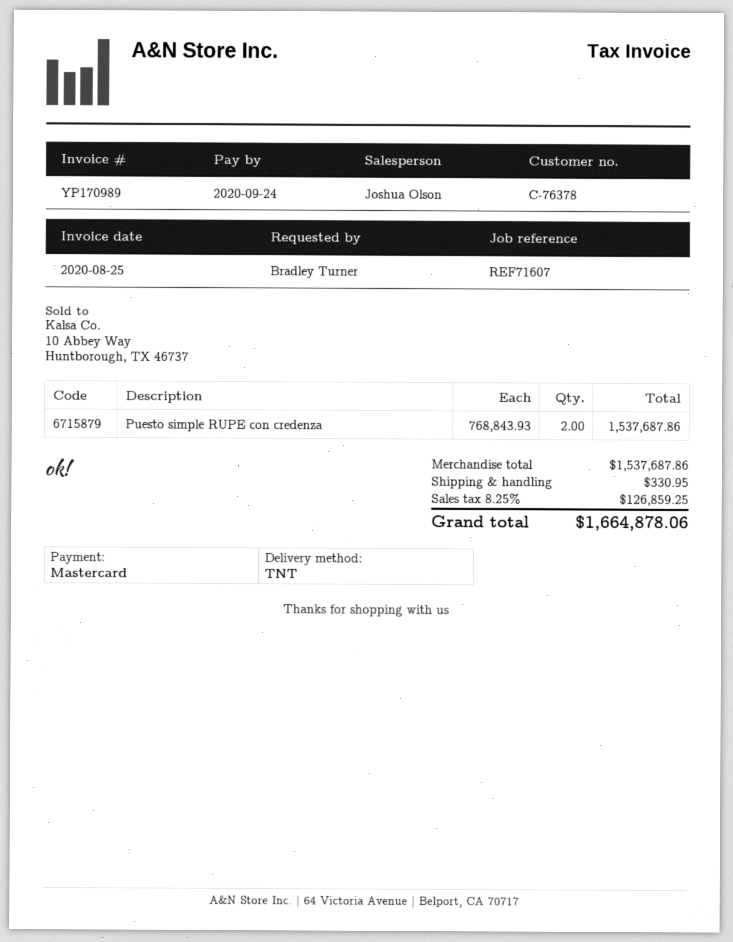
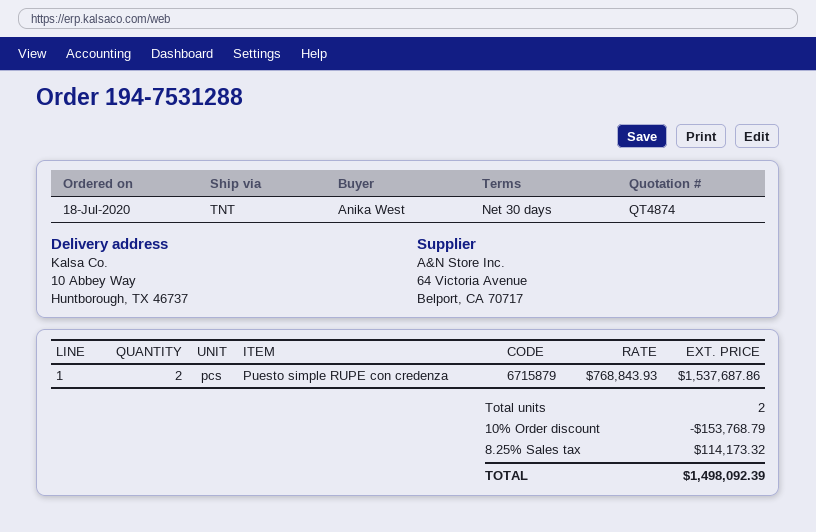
ordered by: Bradley Turner -> Anika West
discount: none -> 10% = 153768.79
shipping: 330.95 -> none
tax: 8.25% = 126859.25 -> 8.25% = 114173.32
total: 1664878.06 -> 1498092.39

